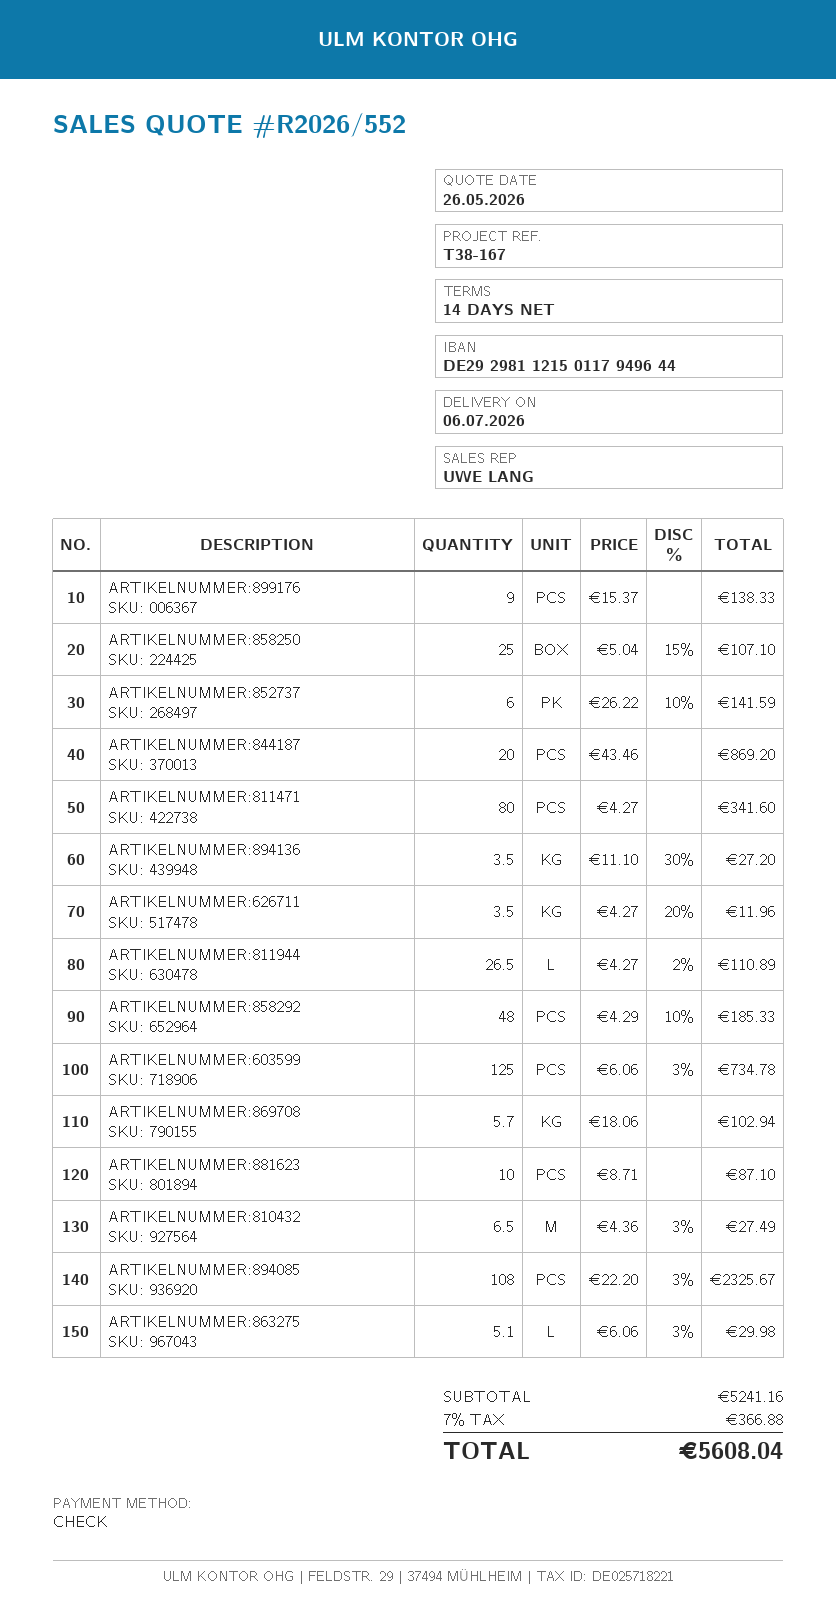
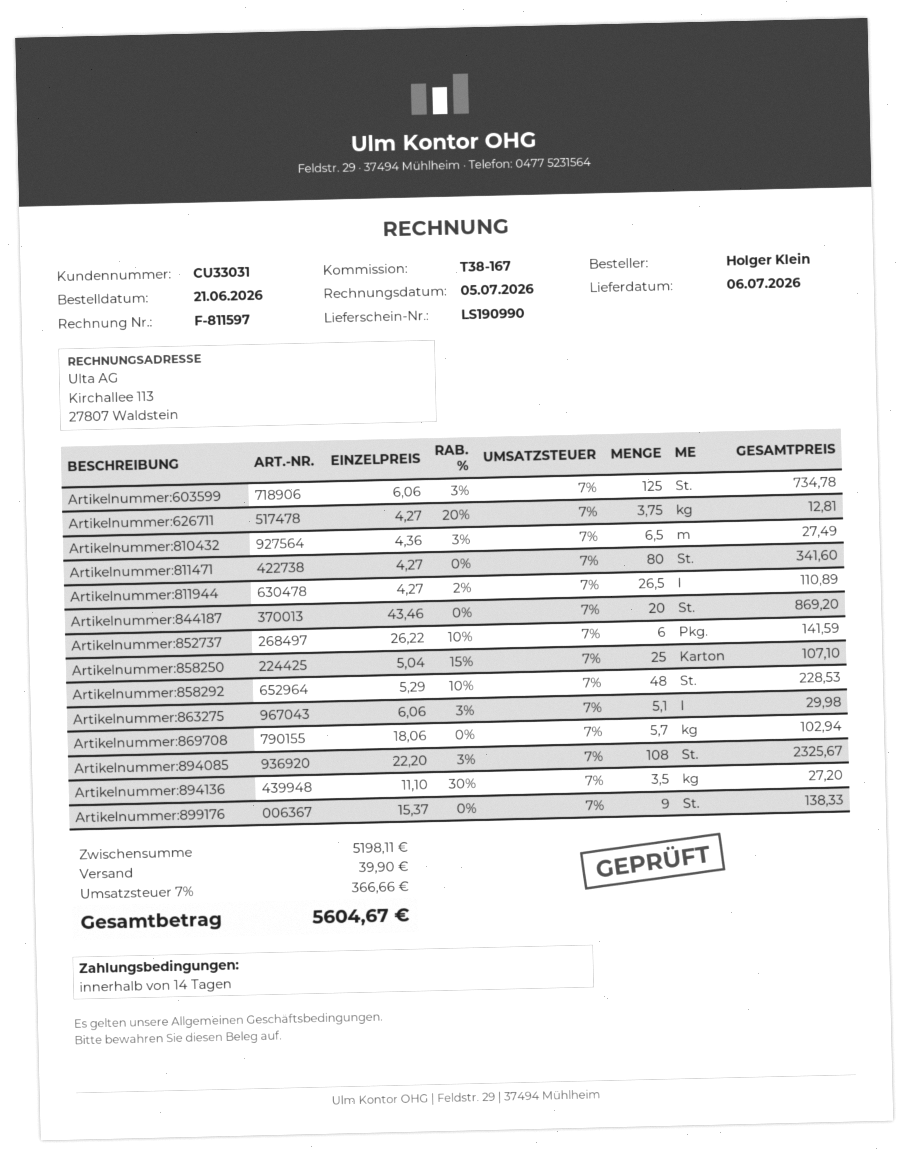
ARTIKELNUMMER:626711: 3.5 x 4.27 - 20% = 11.96 -> 3.75 x 4.27 - 20% = 12.81
ARTIKELNUMMER:858292: 48 x 4.29 - 10% = 185.33 -> 48 x 5.29 - 10% = 228.53
ARTIKELNUMMER:881623: 10 x 8.71 = 87.10 -> none
subtotal: 5241.16 -> 5198.11
shipping: none -> 39.90
tax: 7% = 366.88 -> 7% = 366.66
total: 5608.04 -> 5604.67

